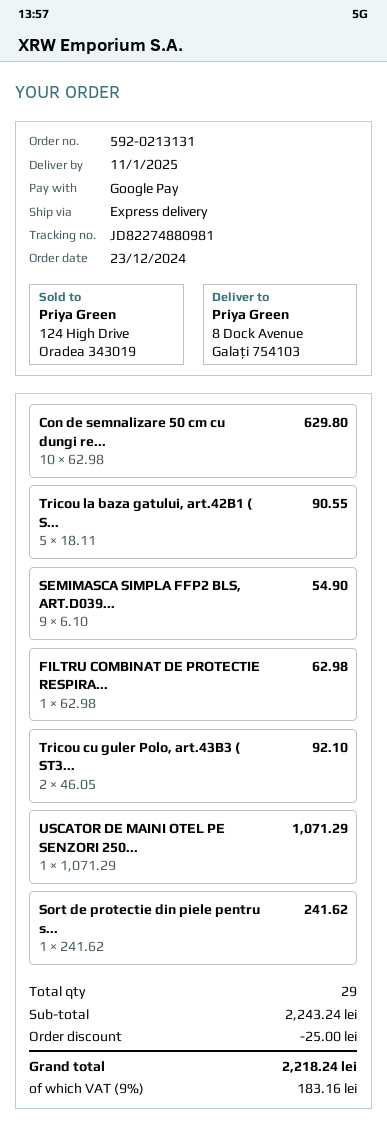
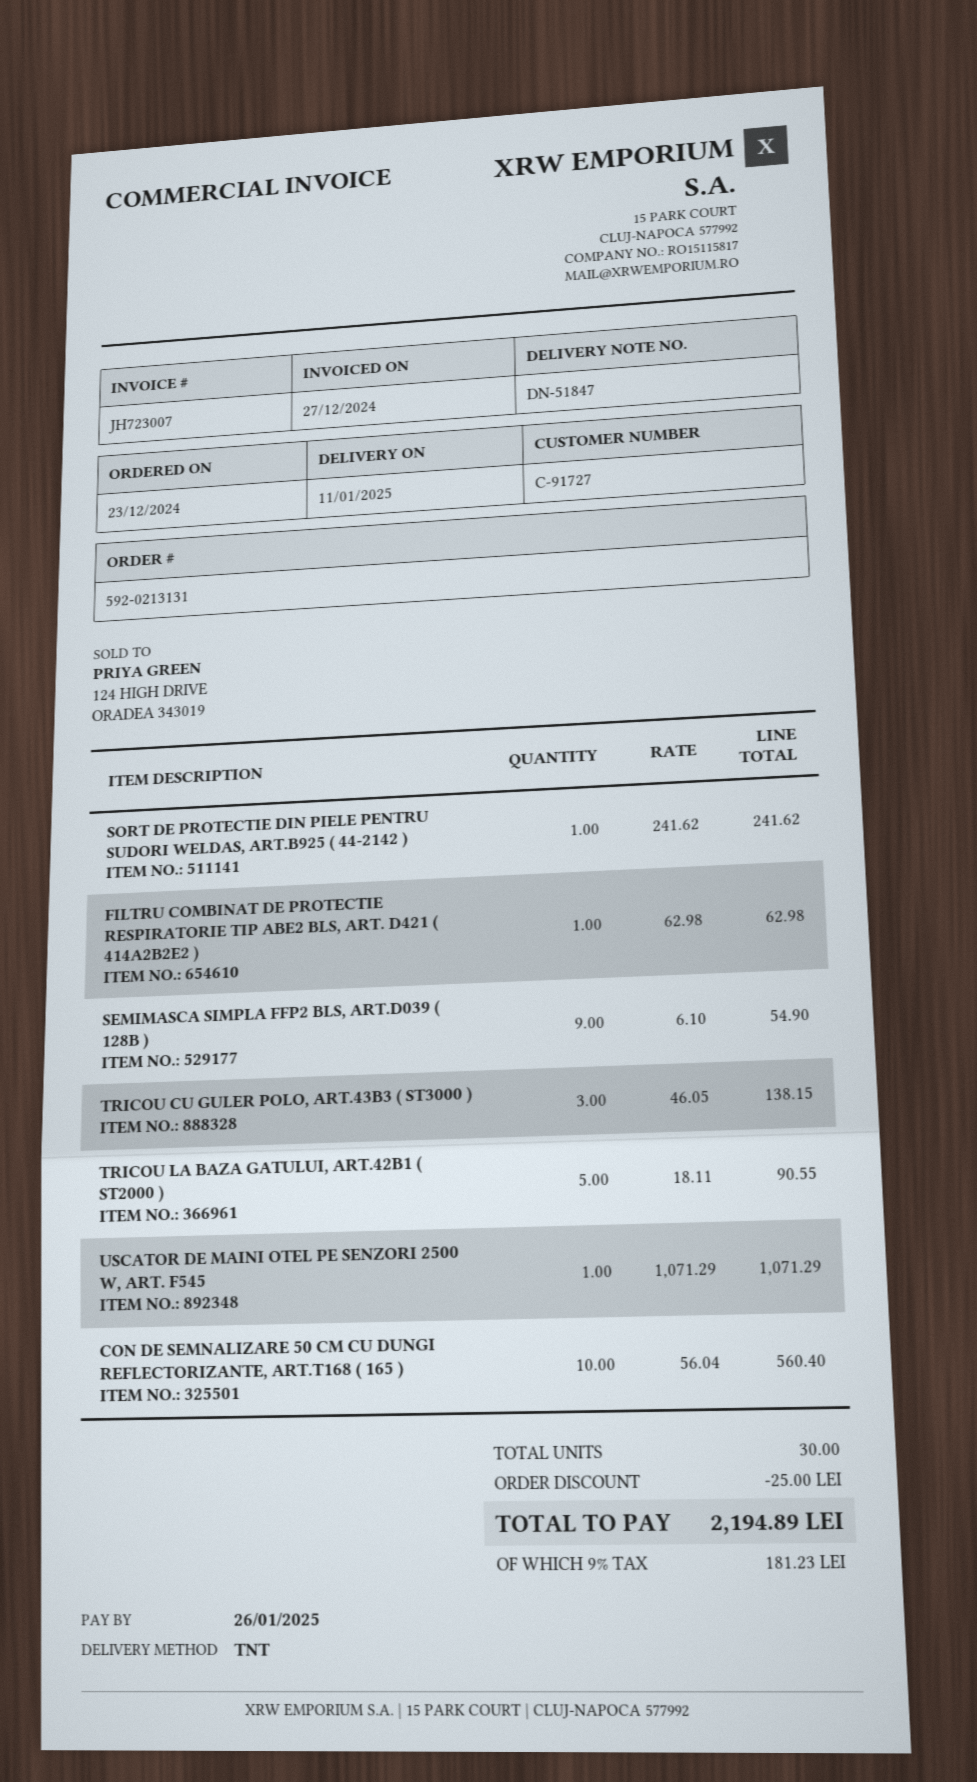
shipping method: express -> TNT
Con de semnalizare 50 cm cu dungi re...: 10 x 62.98 = 629.80 -> 10 x 56.04 = 560.40
Tricou cu guler Polo, art.43B3 ( ST3...: 2 x 46.05 = 92.10 -> 3 x 46.05 = 138.15
total quantity: 29 -> 30
tax: 9% = 183.16 -> 9% = 181.23
total: 2218.24 -> 2194.89

